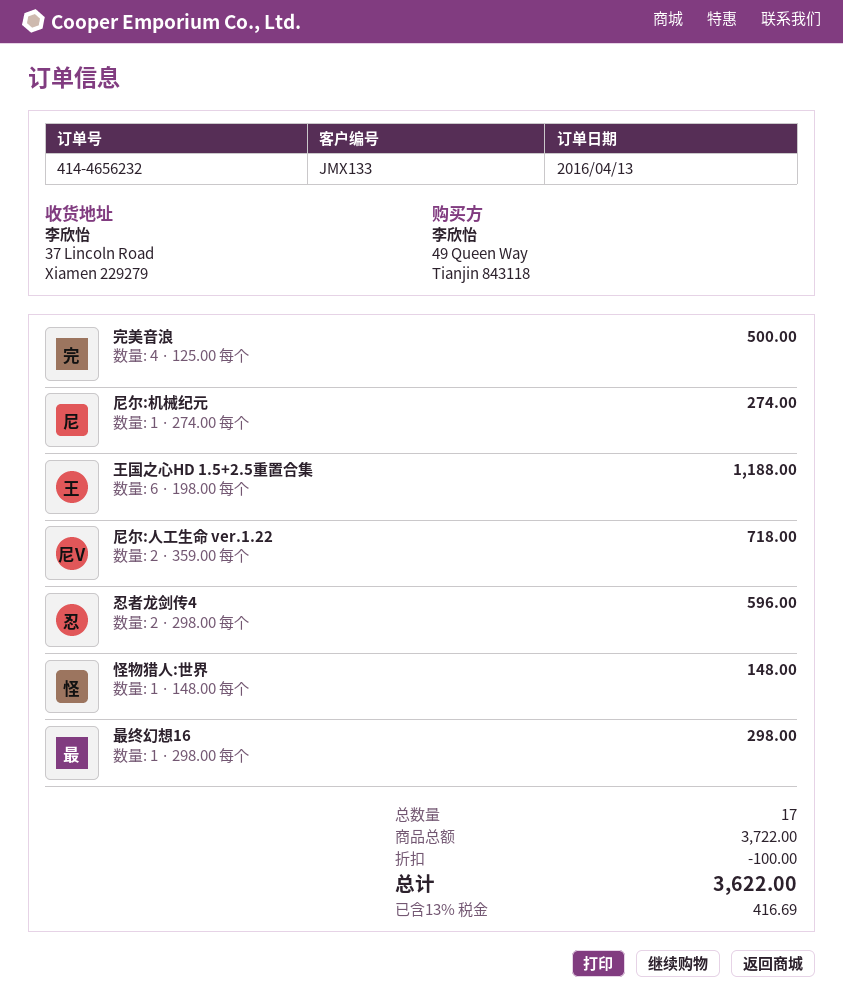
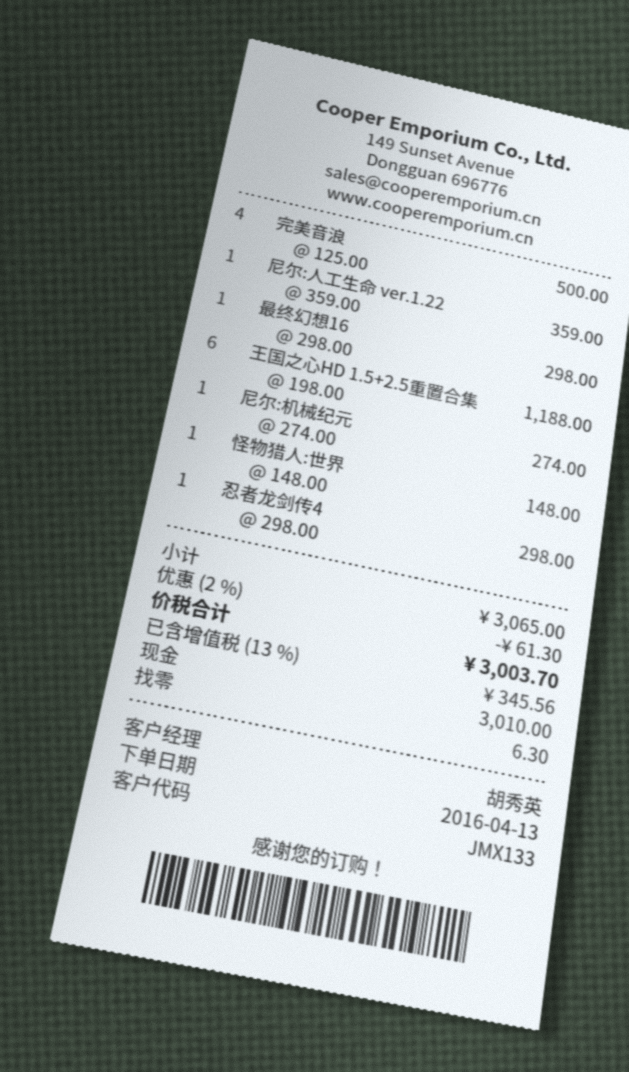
尼尔:人工生命 ver.1.22: 2 x 359.00 = 718.00 -> 1 x 359.00 = 359.00
忍者龙剑传4: 2 x 298.00 = 596.00 -> 1 x 298.00 = 298.00
subtotal: 3722.00 -> 3065.00
discount: 100.00 -> 61.30
tax: 13% = 416.69 -> 13% = 345.56
total: 3622.00 -> 3003.70

